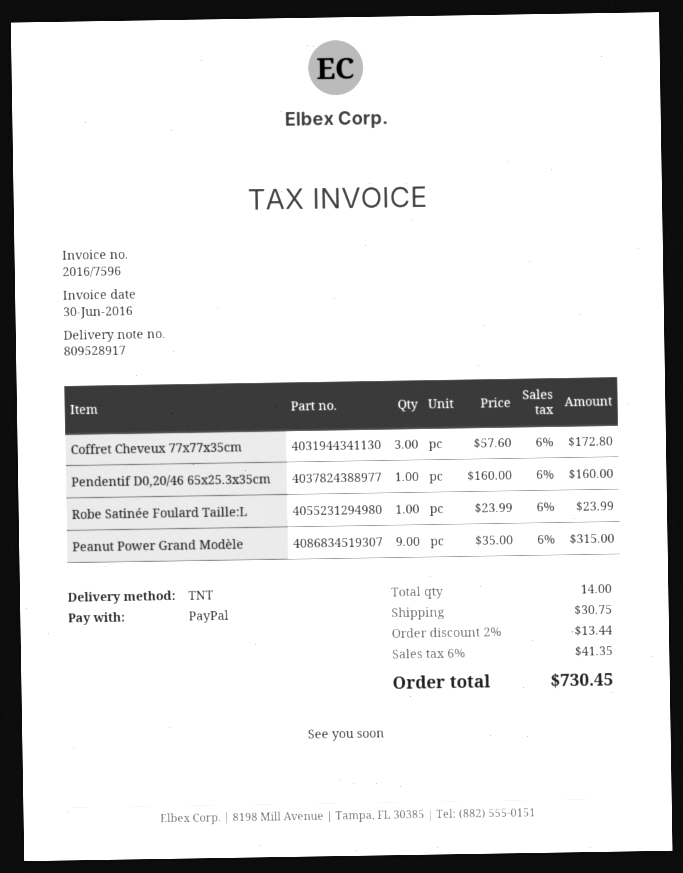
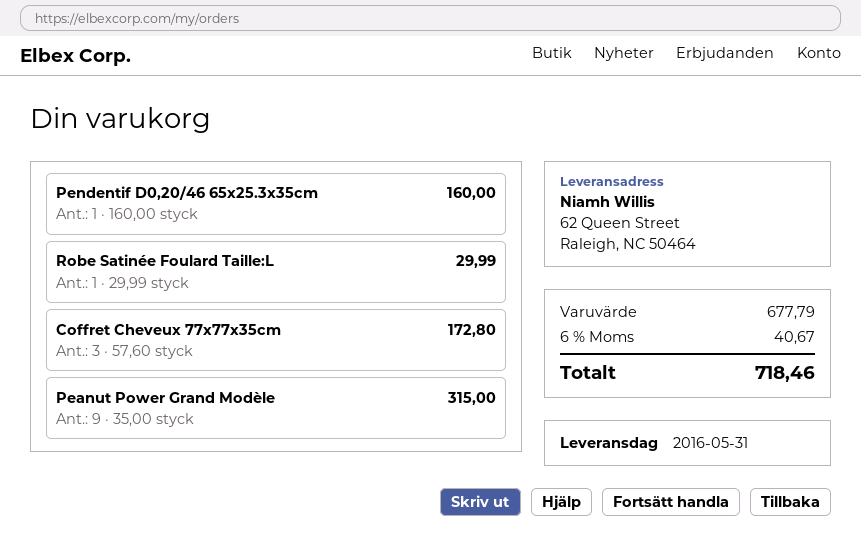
Robe Satinée Foulard Taille:L: 1 x 23.99 = 23.99 -> 1 x 29.99 = 29.99
discount: 2% = 13.44 -> none
shipping: 30.75 -> none
tax: 6% = 41.35 -> 6% = 40.67
total: 730.45 -> 718.46

